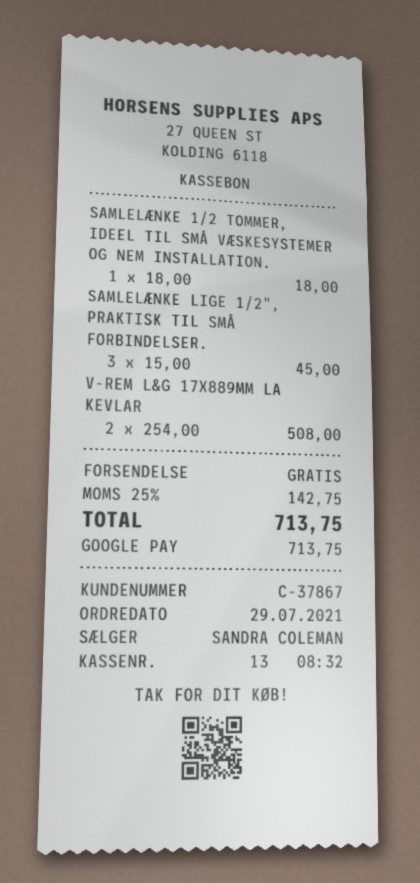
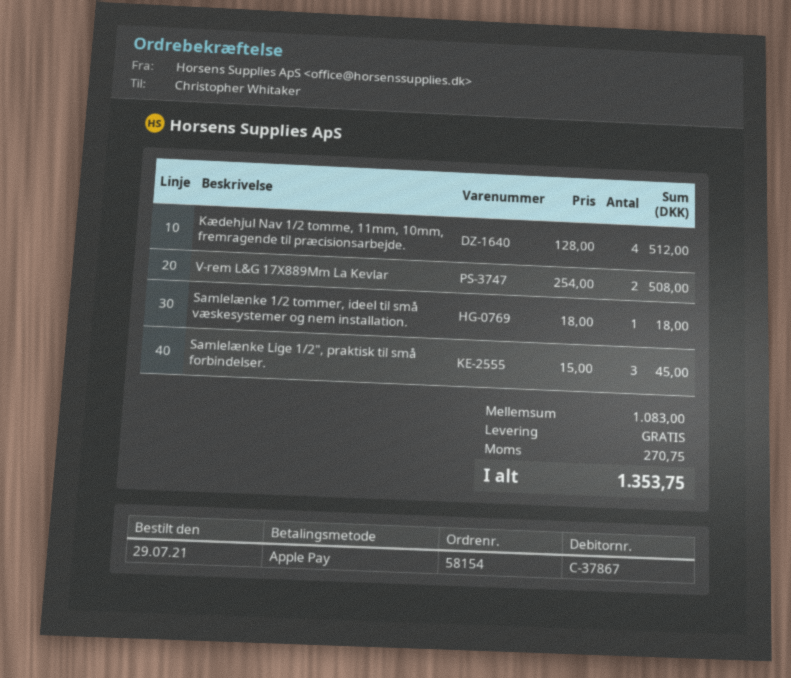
payment method: Google Pay -> Apple Pay
Kædehjul Nav 1/2 tomme, 11mm, 10mm, fremragende til præcisionsarbejde.: none -> 4 x 128.00 = 512.00
tax: 142.75 -> 270.75
total: 713.75 -> 1353.75

